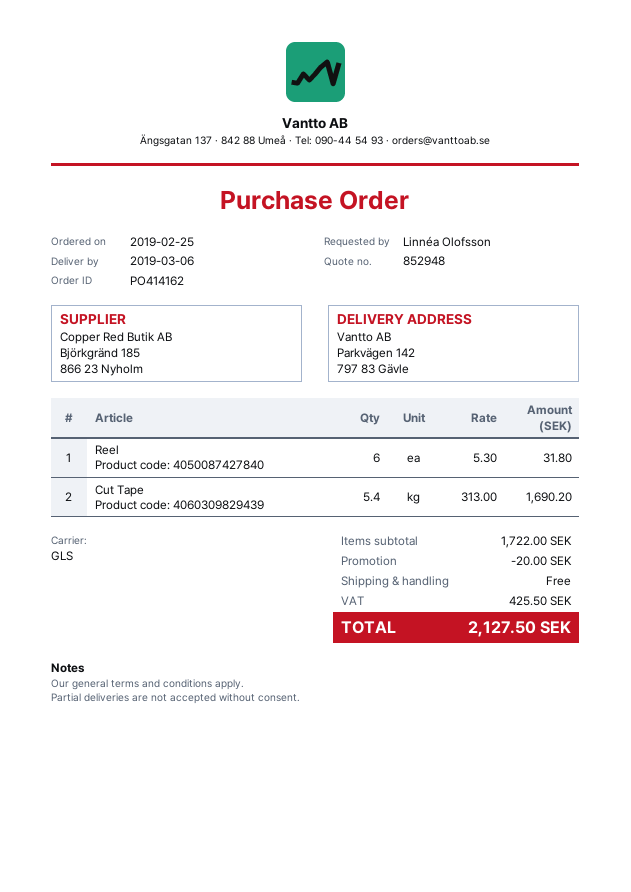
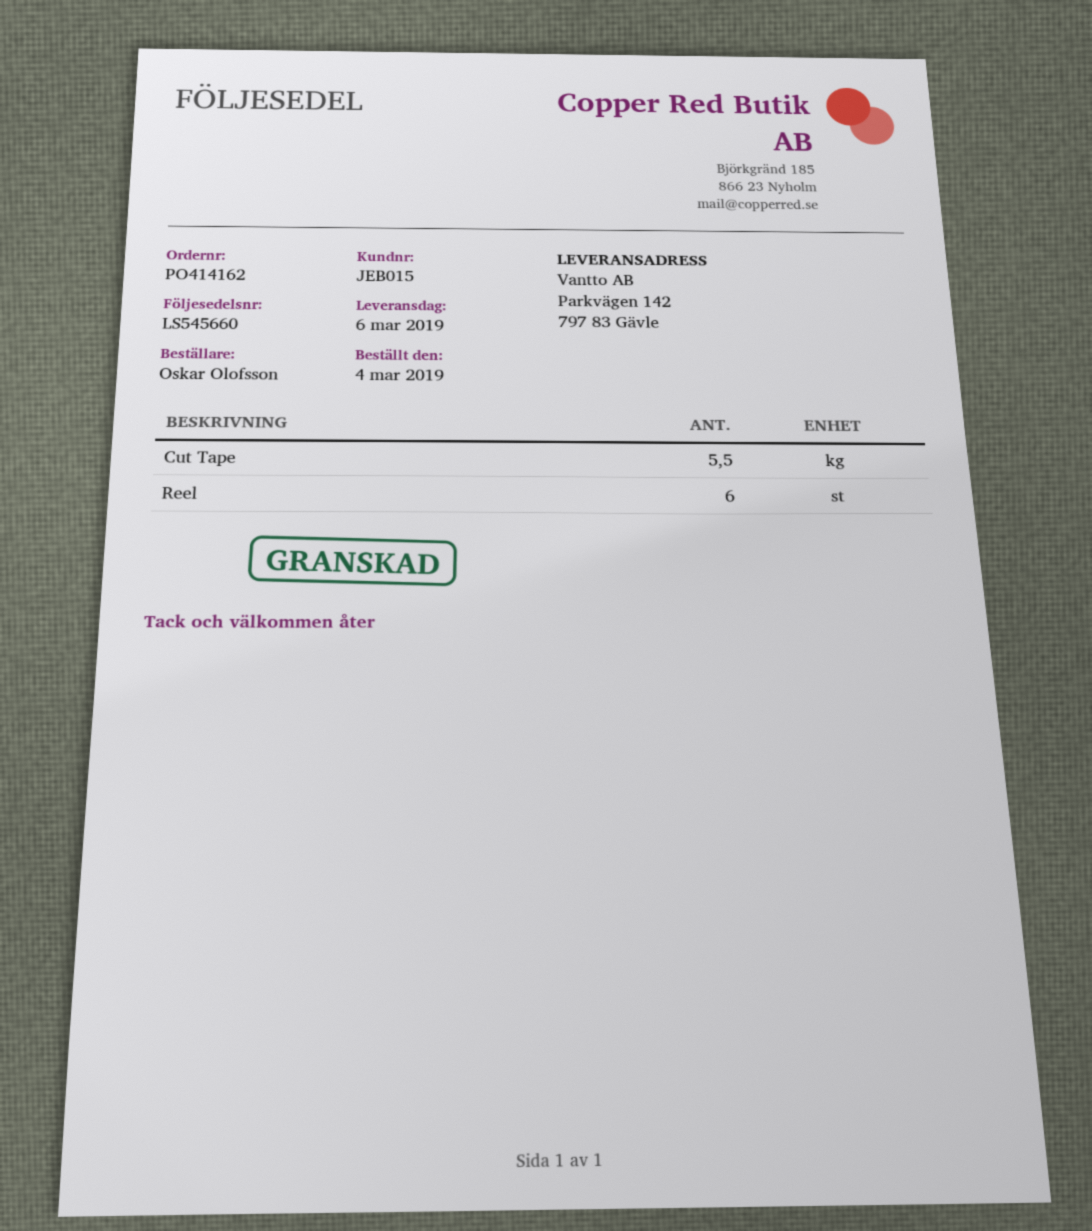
order date: 2019-02-25 -> 2019-03-04
ordered by: Linnéa Olofsson -> Oskar Olofsson
Cut Tape: 5.4 -> 5.5

